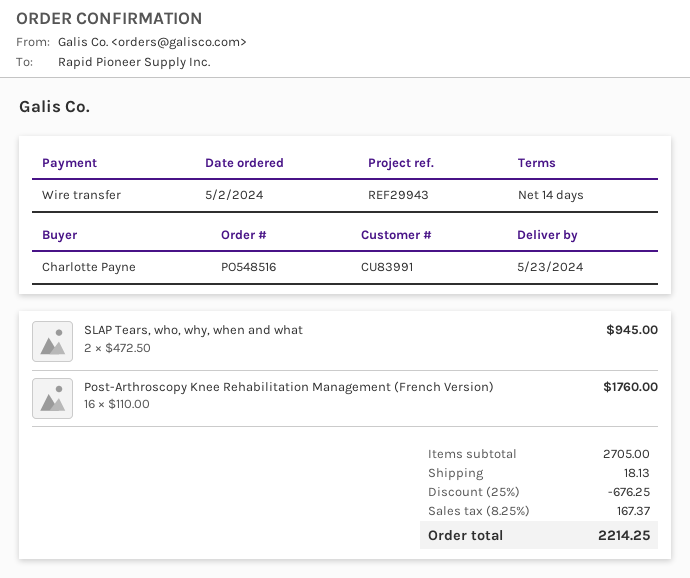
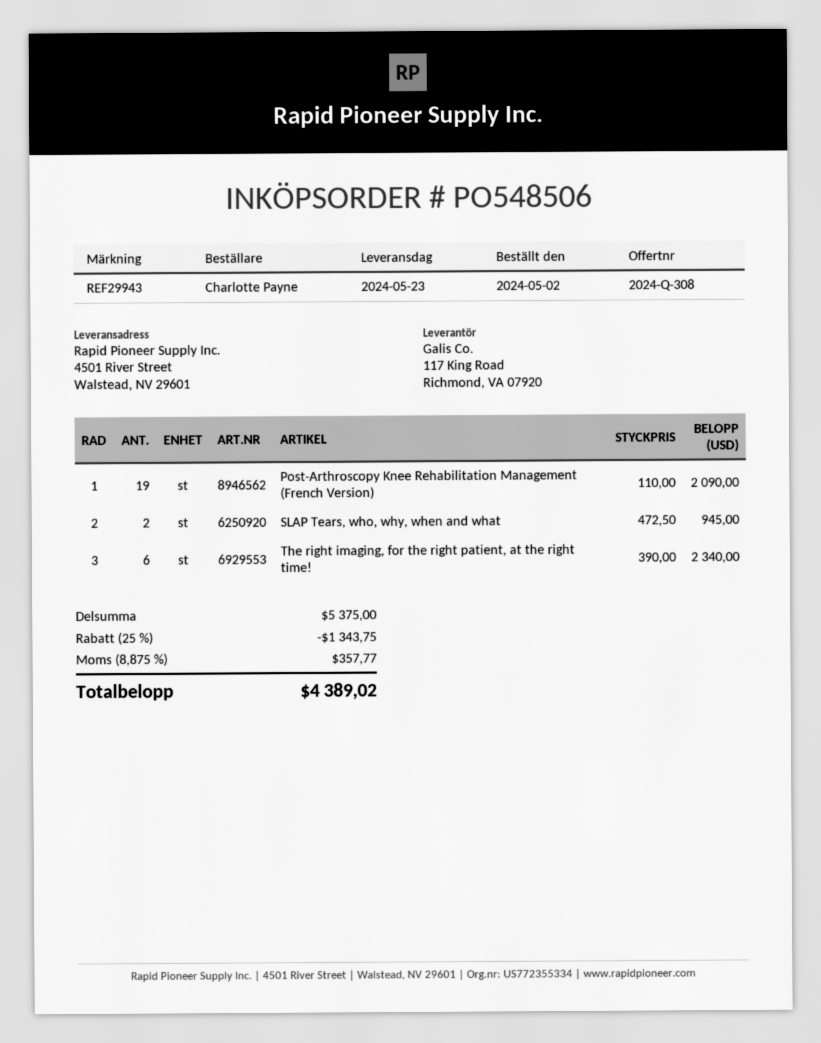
order number: PO548516 -> PO548506
Post-Arthroscopy Knee Rehabilitation Management (French Version): 16 x 110.00 = 1760.00 -> 19 x 110.00 = 2090.00
The right imaging, for the right patient, at the right time!: none -> 6 x 390.00 = 2340.00
subtotal: 2705.00 -> 5375.00
discount: 25% = 676.25 -> 25% = 1343.75
shipping: 18.13 -> none
tax: 8.25% = 167.37 -> 8.875% = 357.77
total: 2214.25 -> 4389.02

